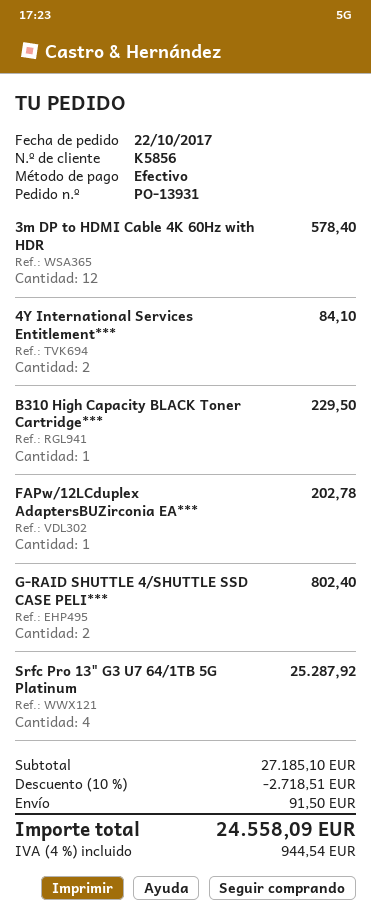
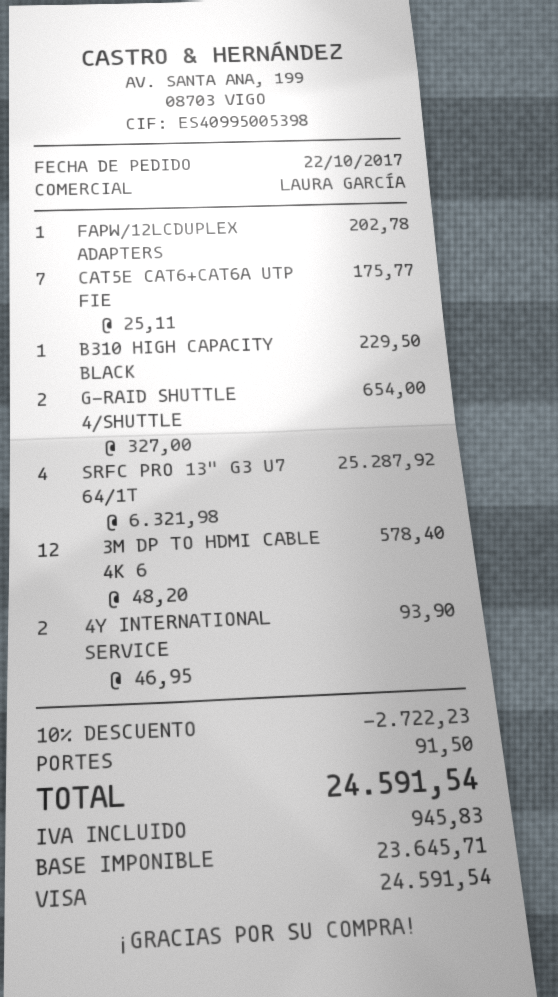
payment method: cash -> Visa
4Y International Services Entitlement***: 2 for 84.10 -> 2 for 93.90
G-RAID SHUTTLE 4/SHUTTLE SSD CASE PELI***: 2 for 802.40 -> 2 for 654.00
CAT5E CAT6+CAT6A UTP FIE: none -> 7 for 175.77
discount: 10% = 2718.51 -> 10% = 2722.23
tax: 944.54 -> 945.83
total: 24558.09 -> 24591.54

